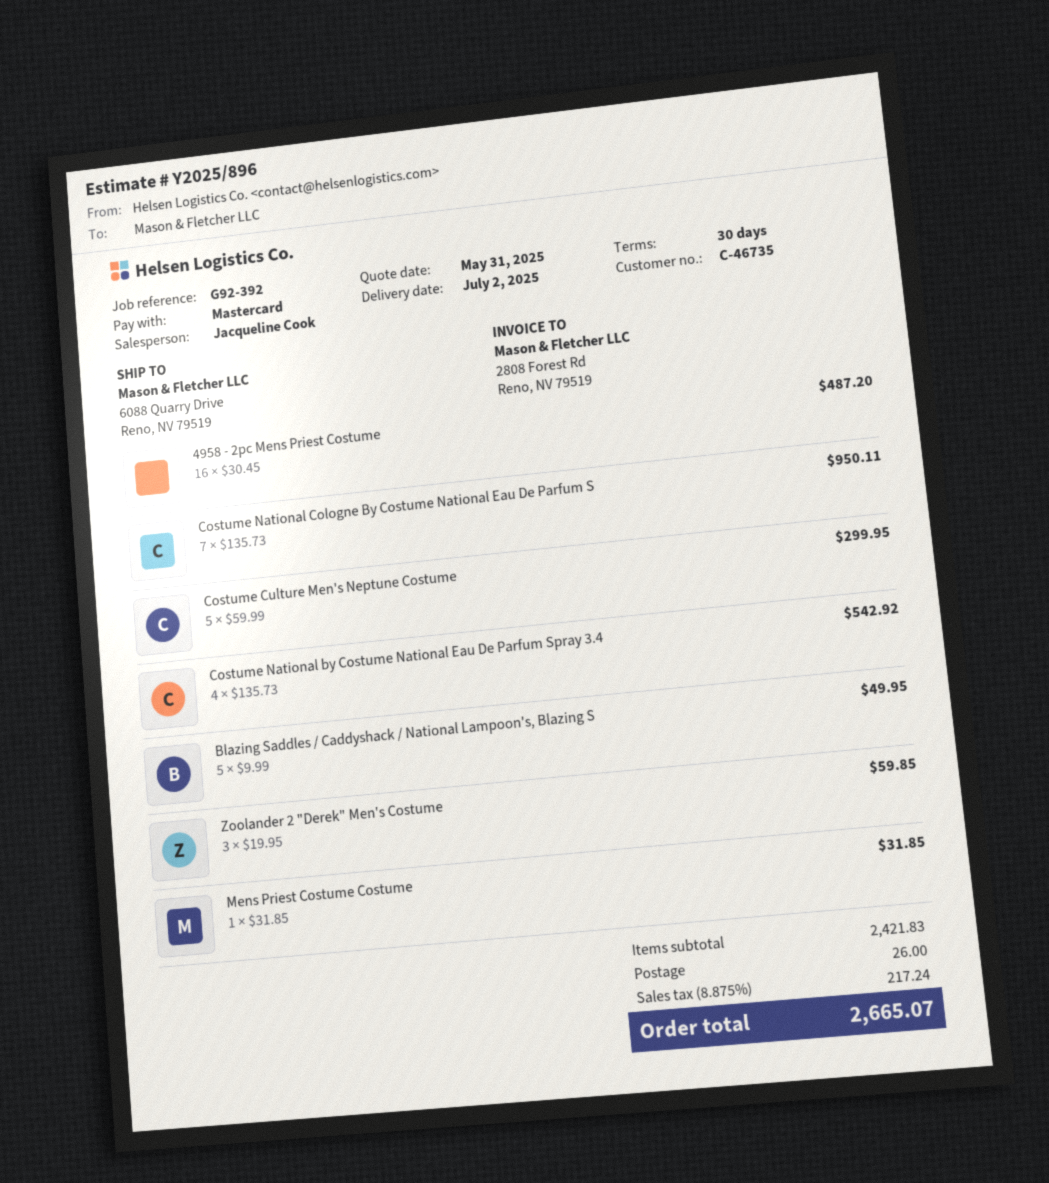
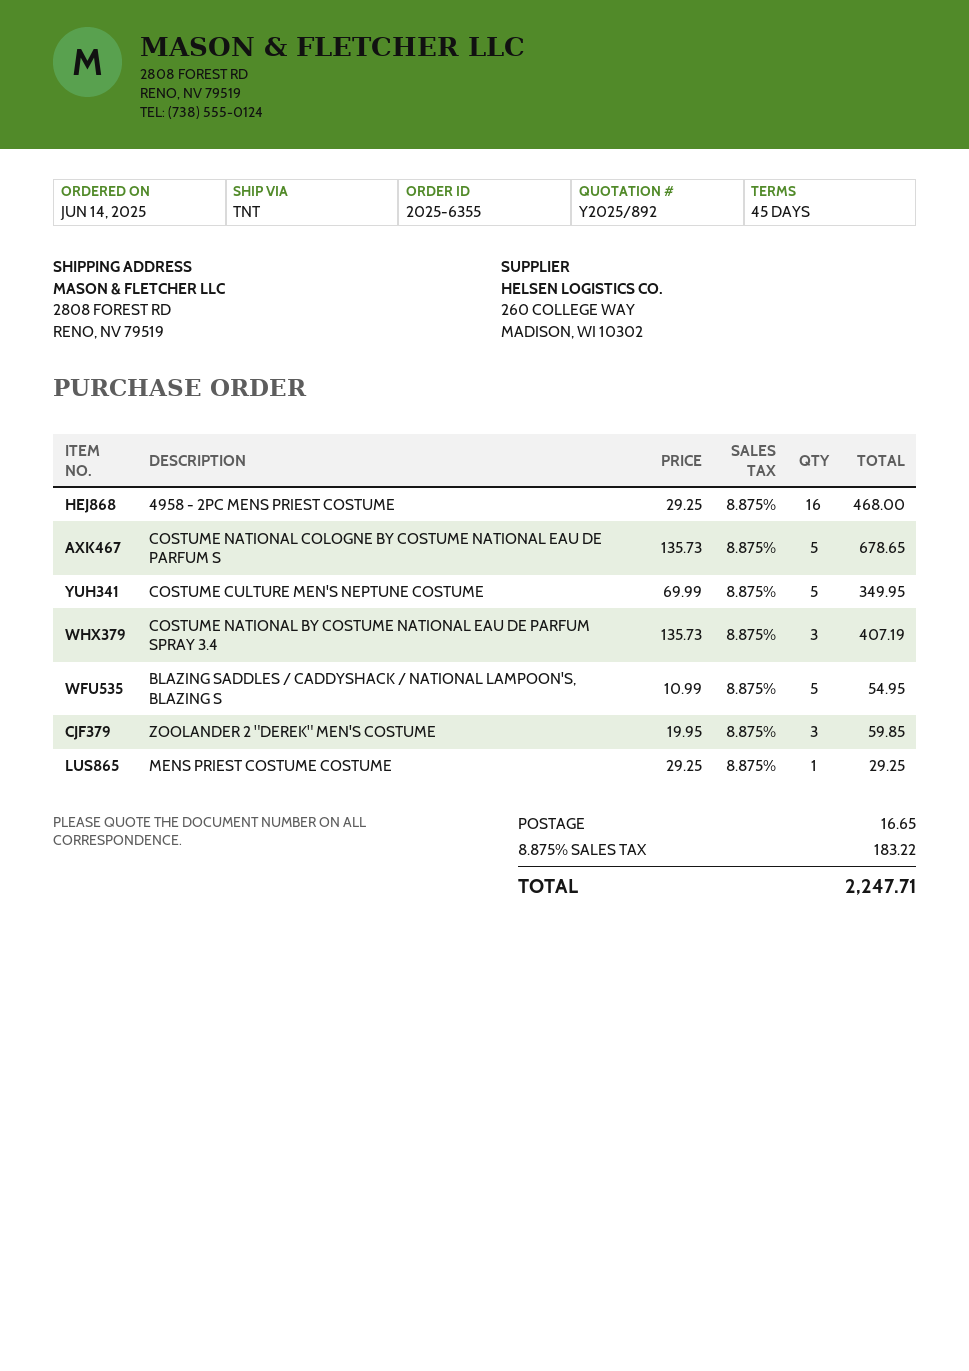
quote number: Y2025/896 -> Y2025/892
payment terms: 30 days -> 45 days
ship to: 6088 Quarry Drive, Reno, NV 79519 -> 2808 FOREST RD, RENO, NV 79519
4958 - 2pc Mens Priest Costume: 16 x 30.45 = 487.20 -> 16 x 29.25 = 468.00
Costume National Cologne By Costume National Eau De Parfum S: 7 x 135.73 = 950.11 -> 5 x 135.73 = 678.65
Costume Culture Men's Neptune Costume: 5 x 59.99 = 299.95 -> 5 x 69.99 = 349.95
Costume National by Costume National Eau De Parfum Spray 3.4: 4 x 135.73 = 542.92 -> 3 x 135.73 = 407.19
Blazing Saddles / Caddyshack / National Lampoon's, Blazing S: 5 x 9.99 = 49.95 -> 5 x 10.99 = 54.95
Mens Priest Costume Costume: 1 x 31.85 = 31.85 -> 1 x 29.25 = 29.25
shipping: 26.00 -> 16.65
tax: 8.875% = 217.24 -> 8.875% = 183.22
total: 2665.07 -> 2247.71

